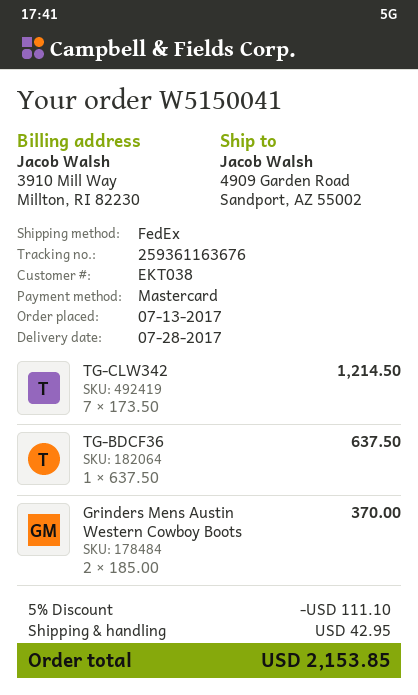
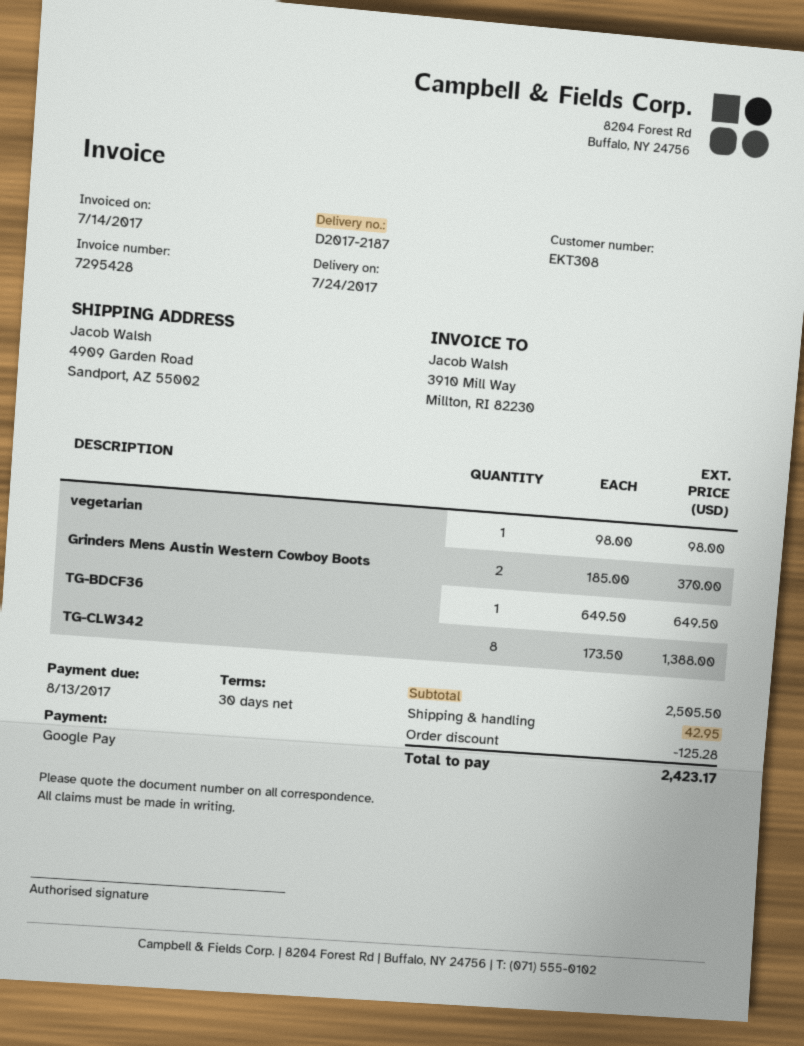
delivery date: 2017-07-28 -> 2017-07-24
customer number: EKT038 -> EKT308
payment method: Mastercard -> Google Pay
TG-CLW342: 7 x 173.50 = 1214.50 -> 8 x 173.50 = 1388.00
TG-BDCF36: 1 x 637.50 = 637.50 -> 1 x 649.50 = 649.50
vegetarian: none -> 1 x 98.00 = 98.00
discount: 111.10 -> 125.28
total: 2153.85 -> 2423.17

